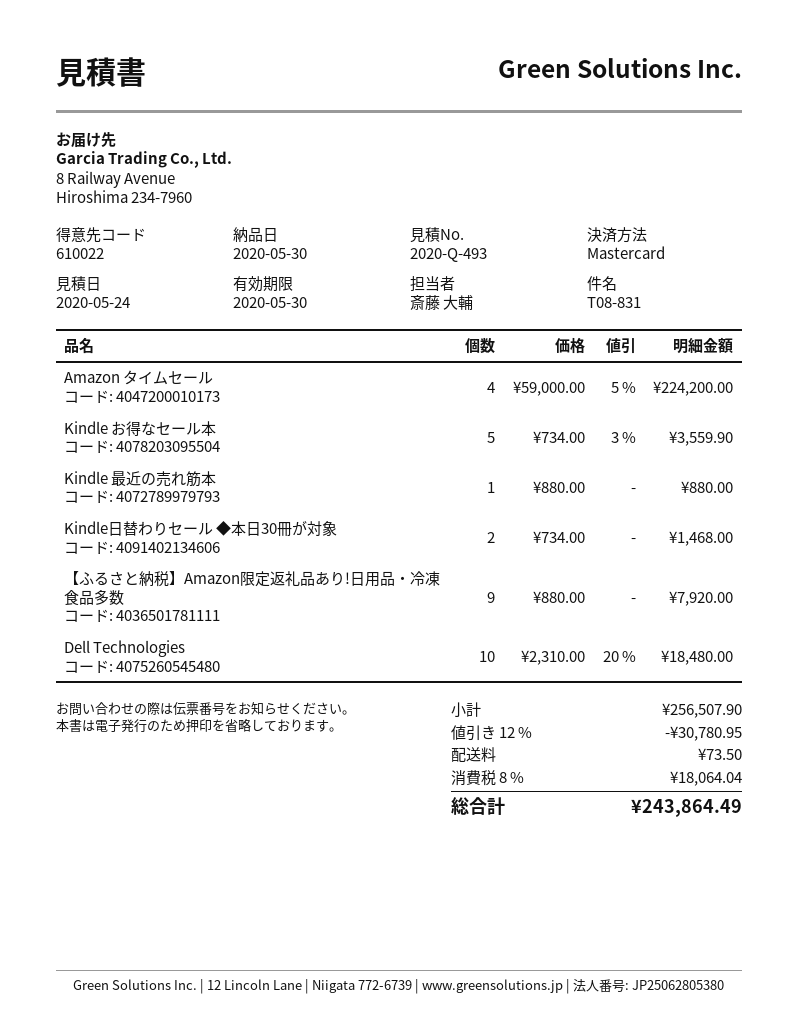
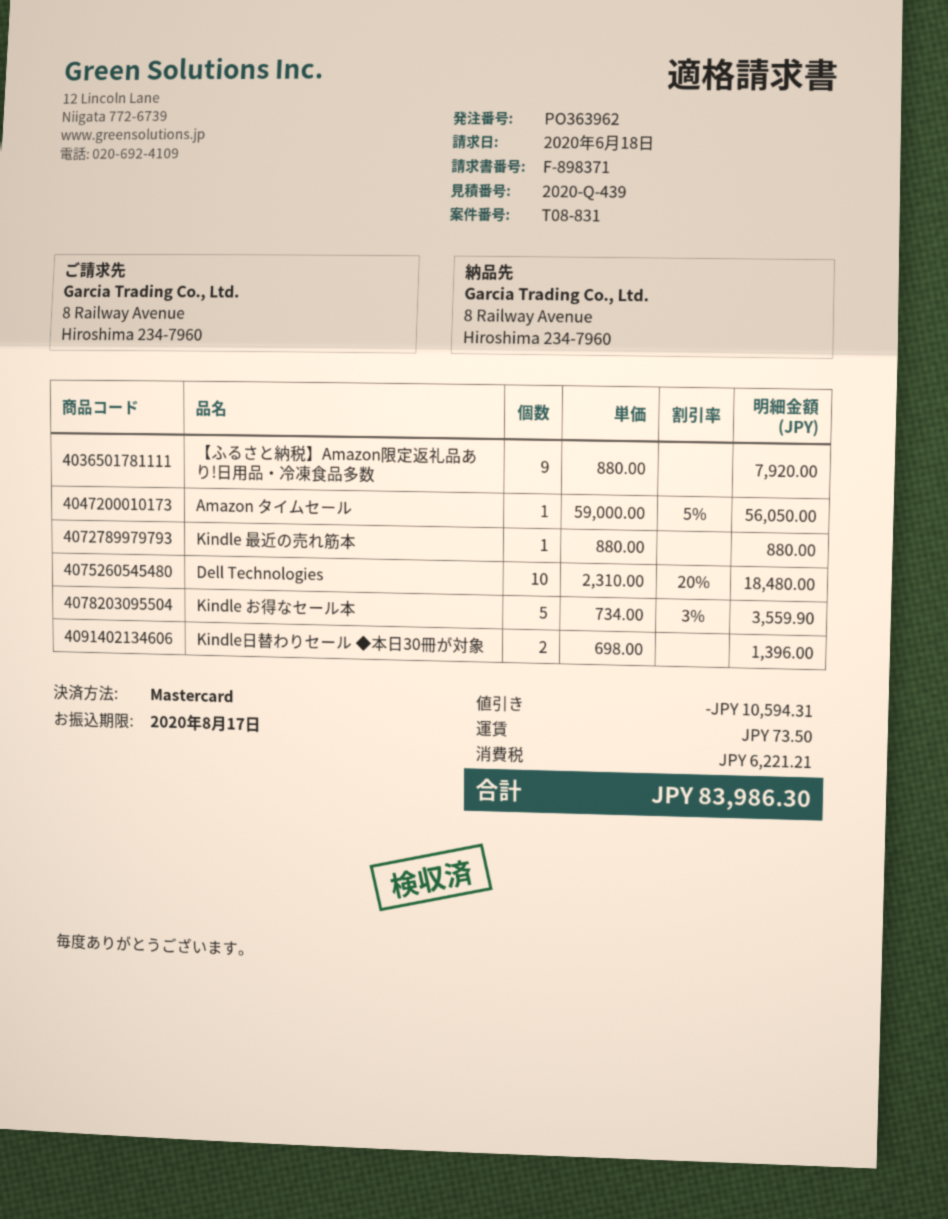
quote number: 2020-Q-493 -> 2020-Q-439
Amazon タイムセール: 4 x 59000.00 - 5% = 224200.00 -> 1 x 59000.00 - 5% = 56050.00
Kindle日替わりセール ◆本日30冊が対象: 2 x 734.00 = 1468.00 -> 2 x 698.00 = 1396.00
discount: 30780.95 -> 10594.31
tax: 18064.04 -> 6221.21
total: 243864.49 -> 83986.30

